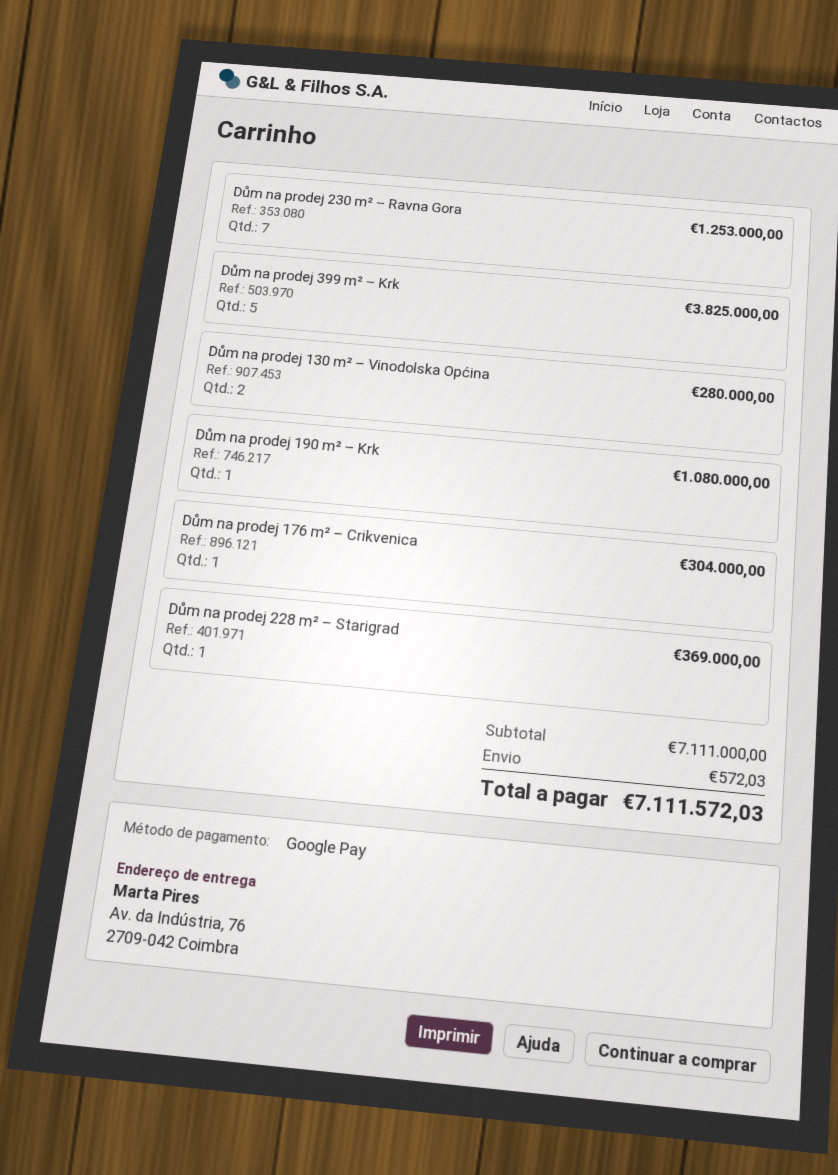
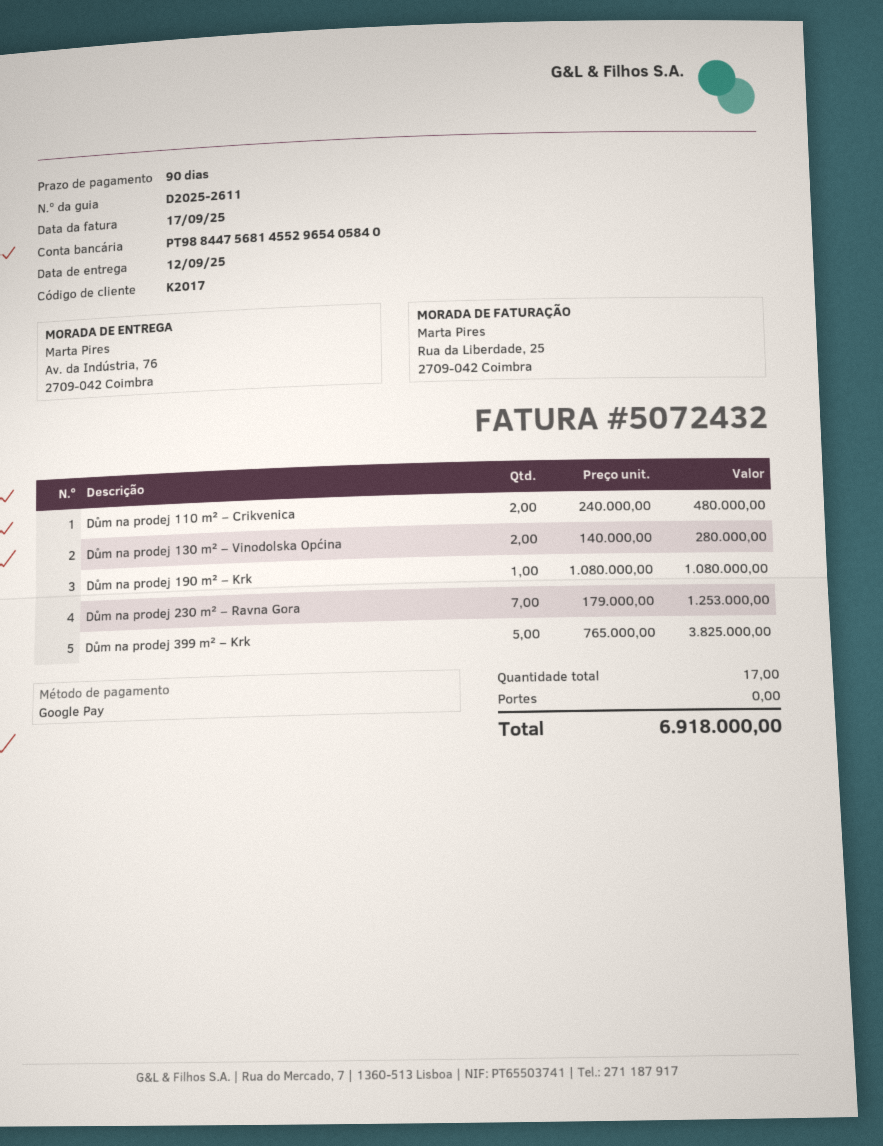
Dům na prodej 176 m² – Crikvenica: 1 for 304000.00 -> none
Dům na prodej 228 m² – Starigrad: 1 for 369000.00 -> none
Dům na prodej 110 m² – Crikvenica: none -> 2 for 480000.00
shipping: 572.03 -> 0.00
total: 7111572.03 -> 6918000.00

